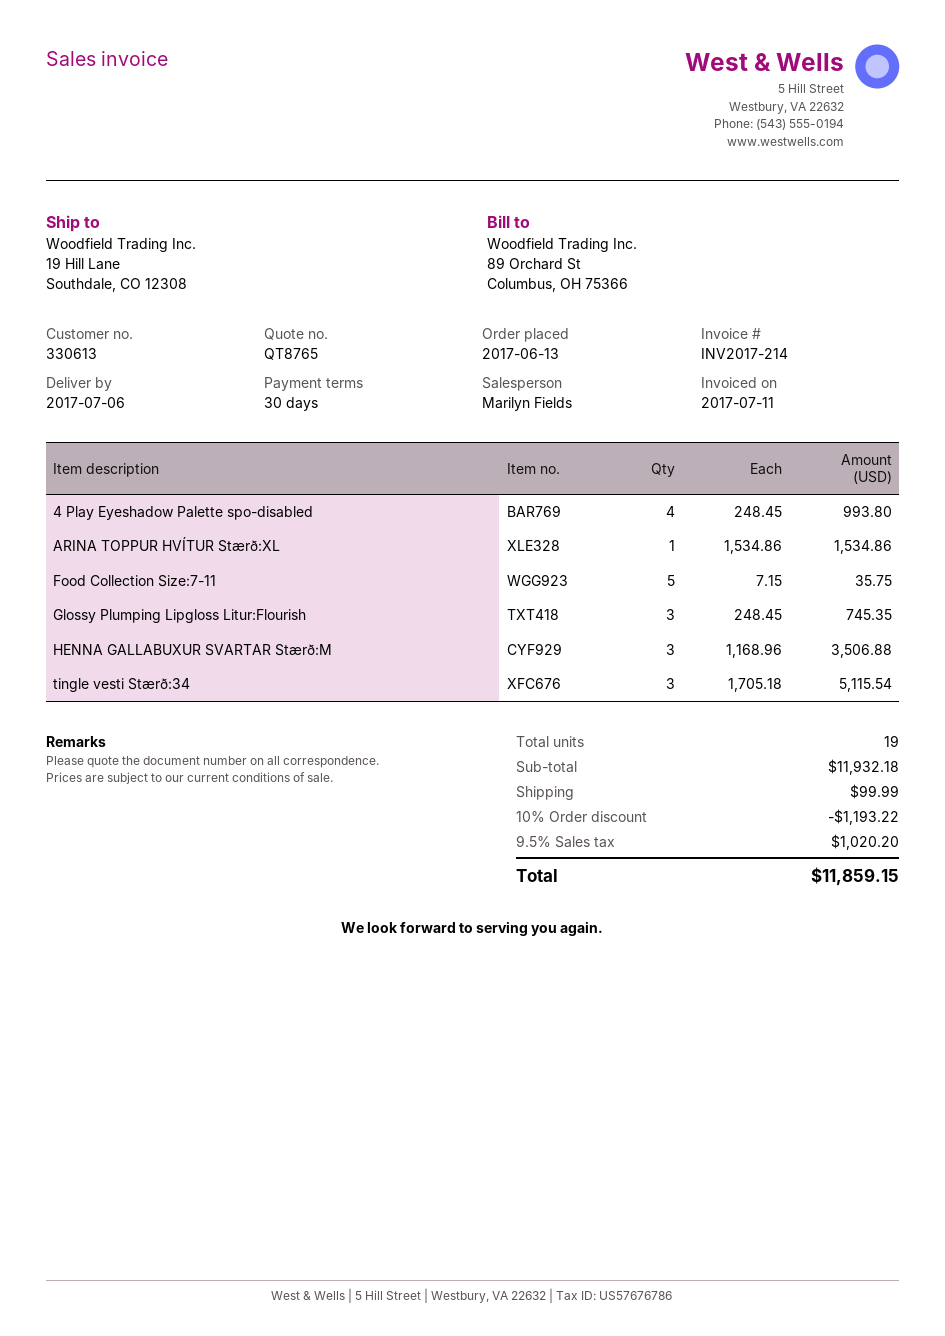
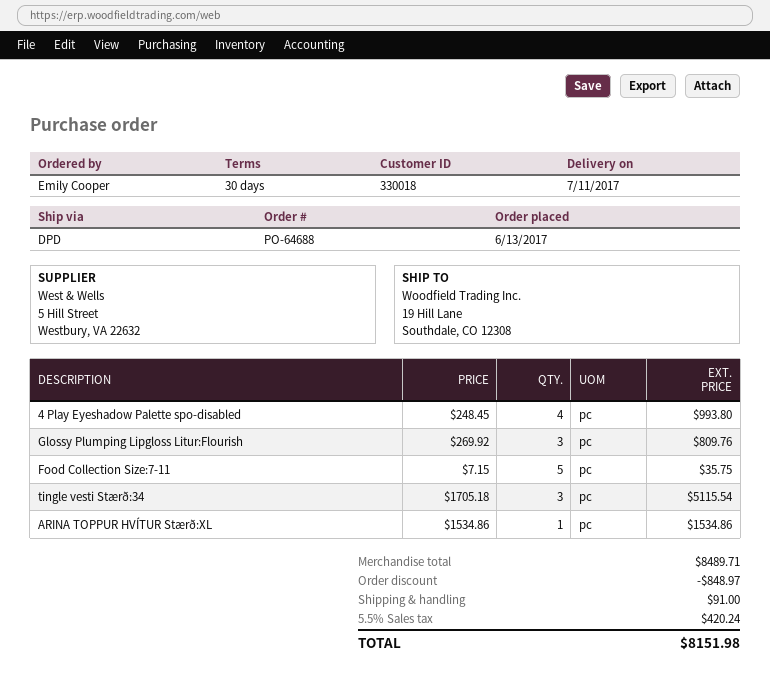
delivery date: 2017-07-06 -> 2017-07-11
customer number: 330613 -> 330018
Glossy Plumping Lipgloss Litur:Flourish: 3 x 248.45 = 745.35 -> 3 x 269.92 = 809.76
HENNA GALLABUXUR SVARTAR Stærð:M: 3 x 1168.96 = 3506.88 -> none
subtotal: 11932.18 -> 8489.71
discount: 1193.22 -> 848.97
shipping: 99.99 -> 91.00
tax: 9.5% = 1020.20 -> 5.5% = 420.24
total: 11859.15 -> 8151.98

